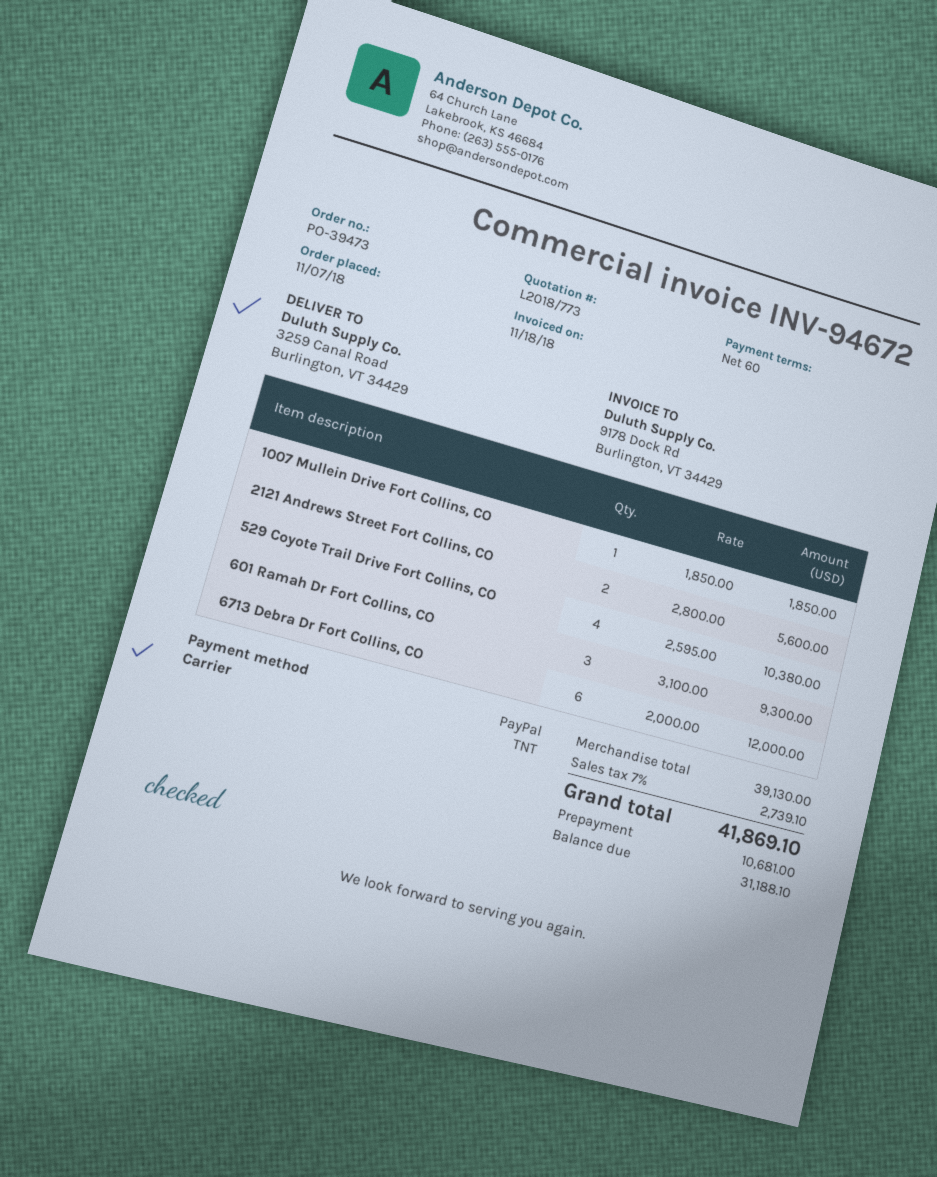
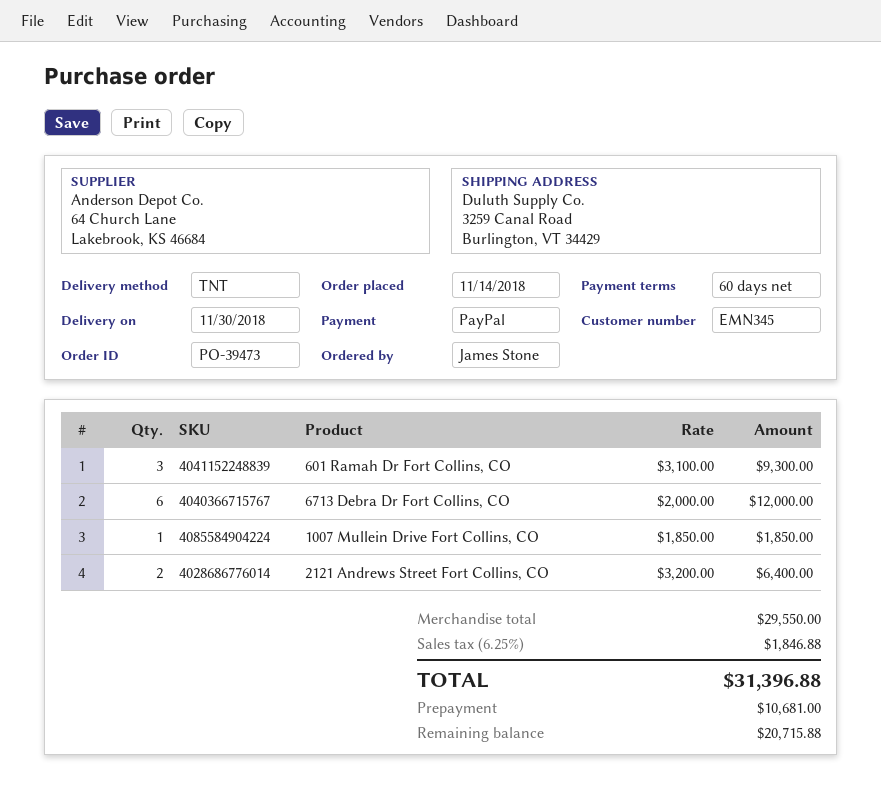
order date: 2018-11-07 -> 2018-11-14
2121 Andrews Street Fort Collins, CO: 2 x 2800.00 = 5600.00 -> 2 x 3200.00 = 6400.00
529 Coyote Trail Drive Fort Collins, CO: 4 x 2595.00 = 10380.00 -> none
subtotal: 39130.00 -> 29550.00
tax: 7% = 2739.10 -> 6.25% = 1846.88
total: 41869.10 -> 31396.88
balance: 31188.10 -> 20715.88

